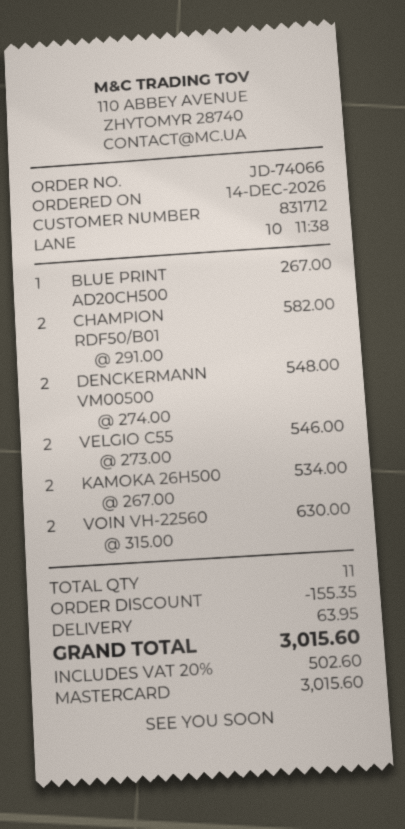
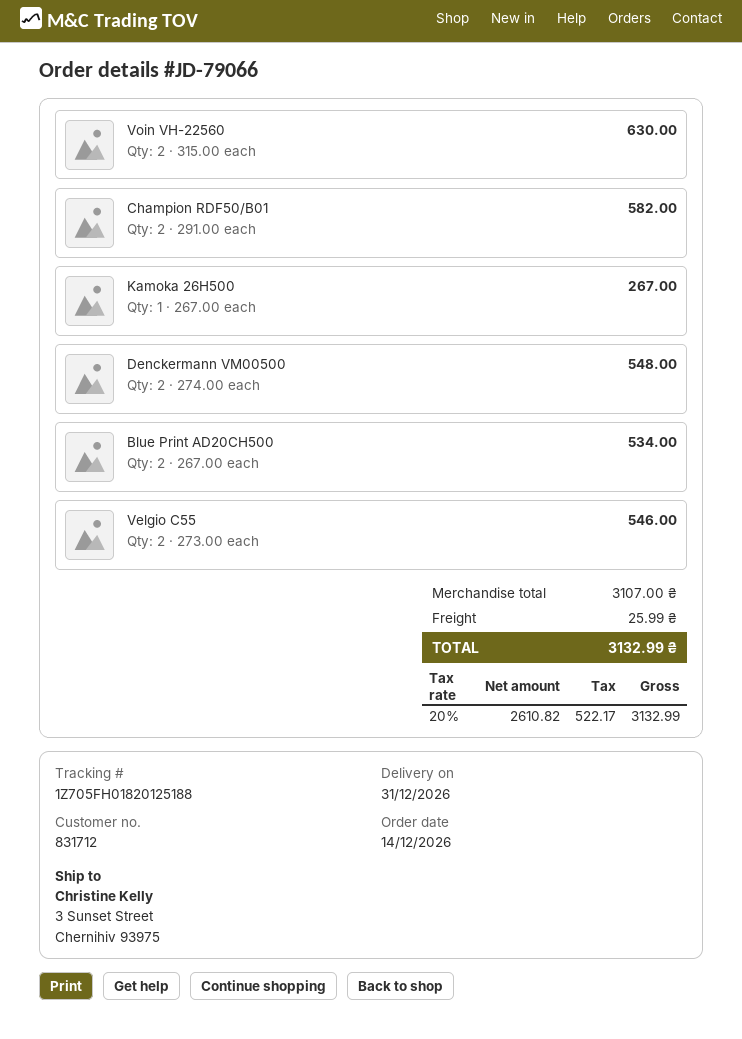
order number: JD-74066 -> JD-79066
BLUE PRINT AD20CH500: 1 x 267.00 = 267.00 -> 2 x 267.00 = 534.00
KAMOKA 26H500: 2 x 267.00 = 534.00 -> 1 x 267.00 = 267.00
discount: 155.35 -> none
shipping: 63.95 -> 25.99
tax: 20% = 502.60 -> 20% = 522.17
total: 3015.60 -> 3132.99

